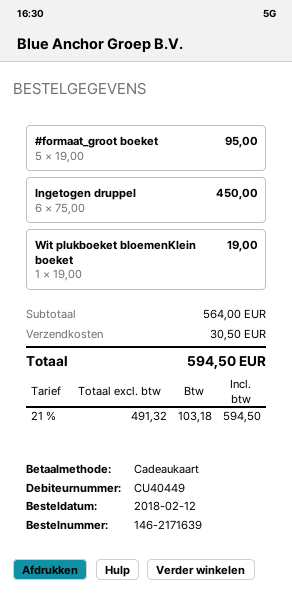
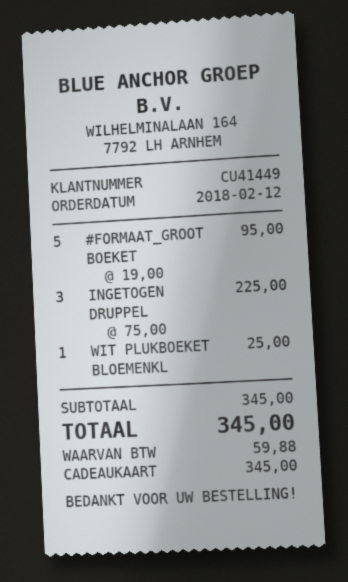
customer number: CU40449 -> CU41449
Ingetogen druppel: 6 x 75.00 = 450.00 -> 3 x 75.00 = 225.00
Wit plukboeket bloemenKlein boeket: 1 x 19.00 = 19.00 -> 1 x 25.00 = 25.00
subtotal: 564.00 -> 345.00
shipping: 30.50 -> none
tax: 103.18 -> 59.88
total: 594.50 -> 345.00

